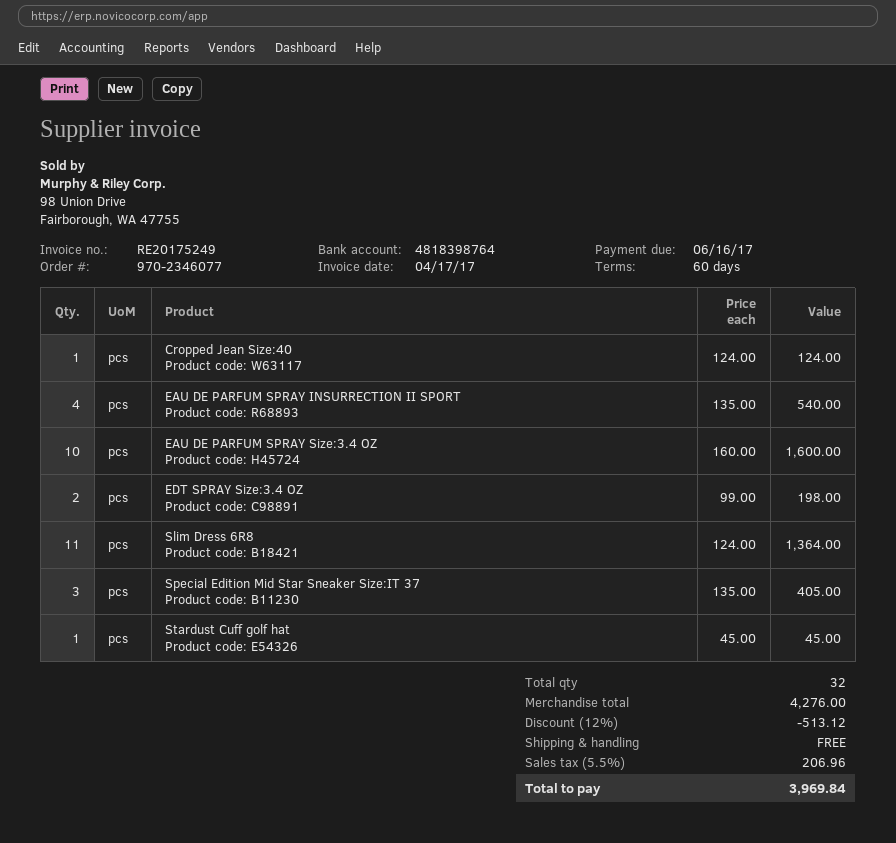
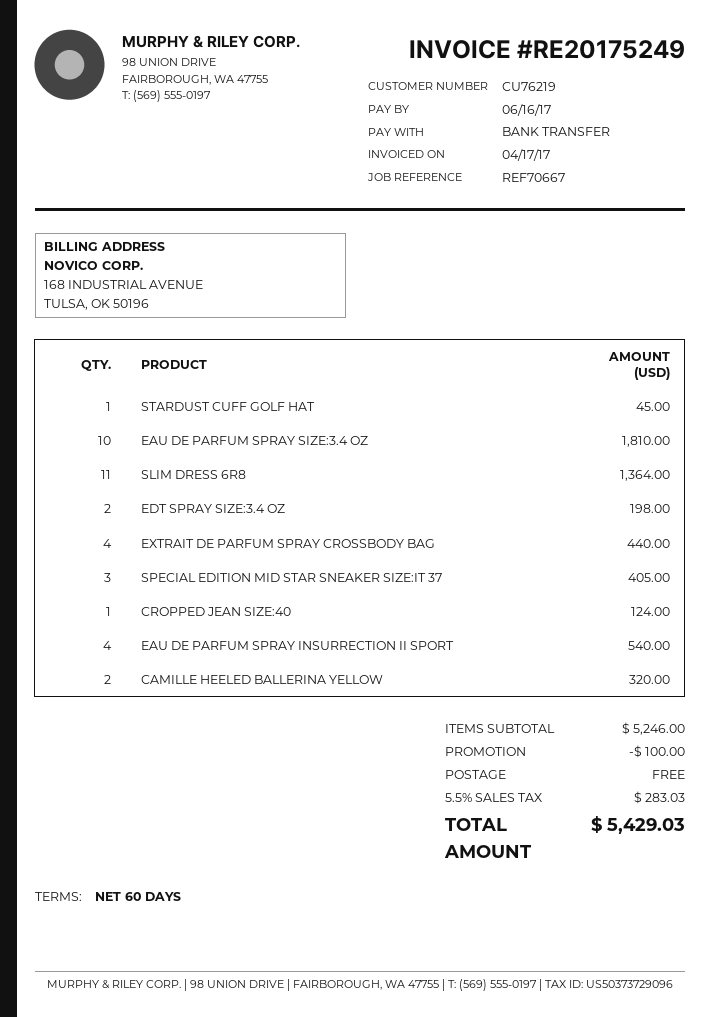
EAU DE PARFUM SPRAY Size:3.4 OZ: 10 for 1600.00 -> 10 for 1810.00
EXTRAIT DE PARFUM SPRAY CROSSBODY BAG: none -> 4 for 440.00
CAMILLE HEELED BALLERINA YELLOW: none -> 2 for 320.00
subtotal: 4276.00 -> 5246.00
discount: 513.12 -> 100.00
tax: 5.5% = 206.96 -> 5.5% = 283.03
total: 3969.84 -> 5429.03

